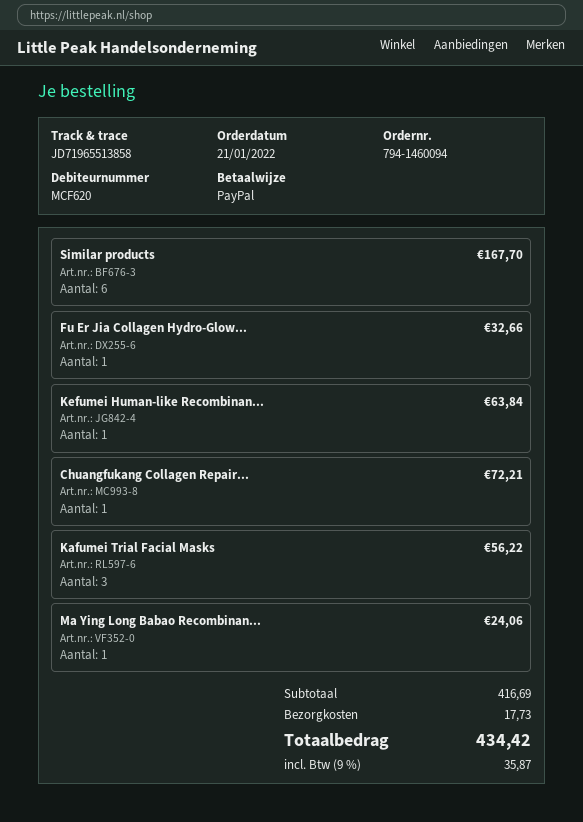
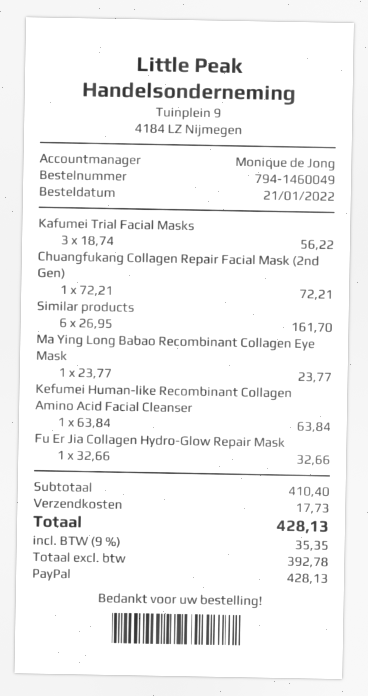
order number: 794-1460094 -> 794-1460049
Similar products: 6 for 167.70 -> 6 for 161.70
Ma Ying Long Babao Recombinan...: 1 for 24.06 -> 1 for 23.77
subtotal: 416.69 -> 410.40
tax: 9% = 35.87 -> 9% = 35.35
total: 434.42 -> 428.13

